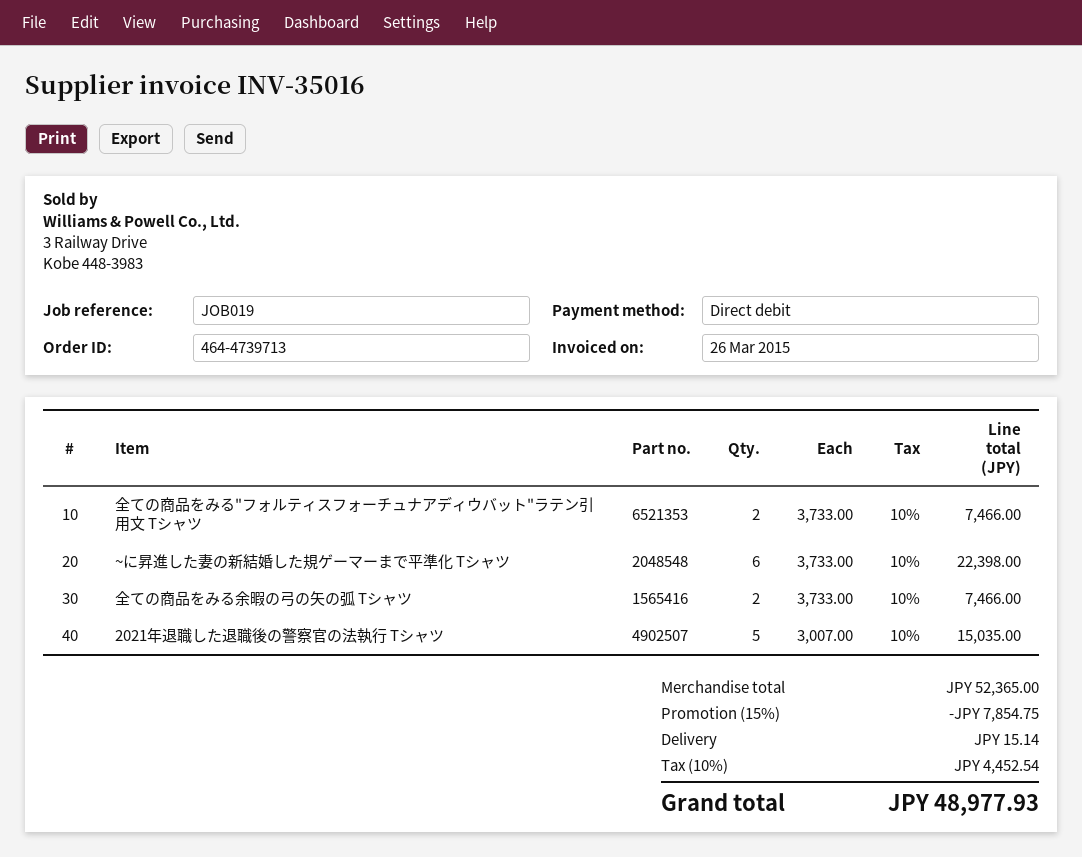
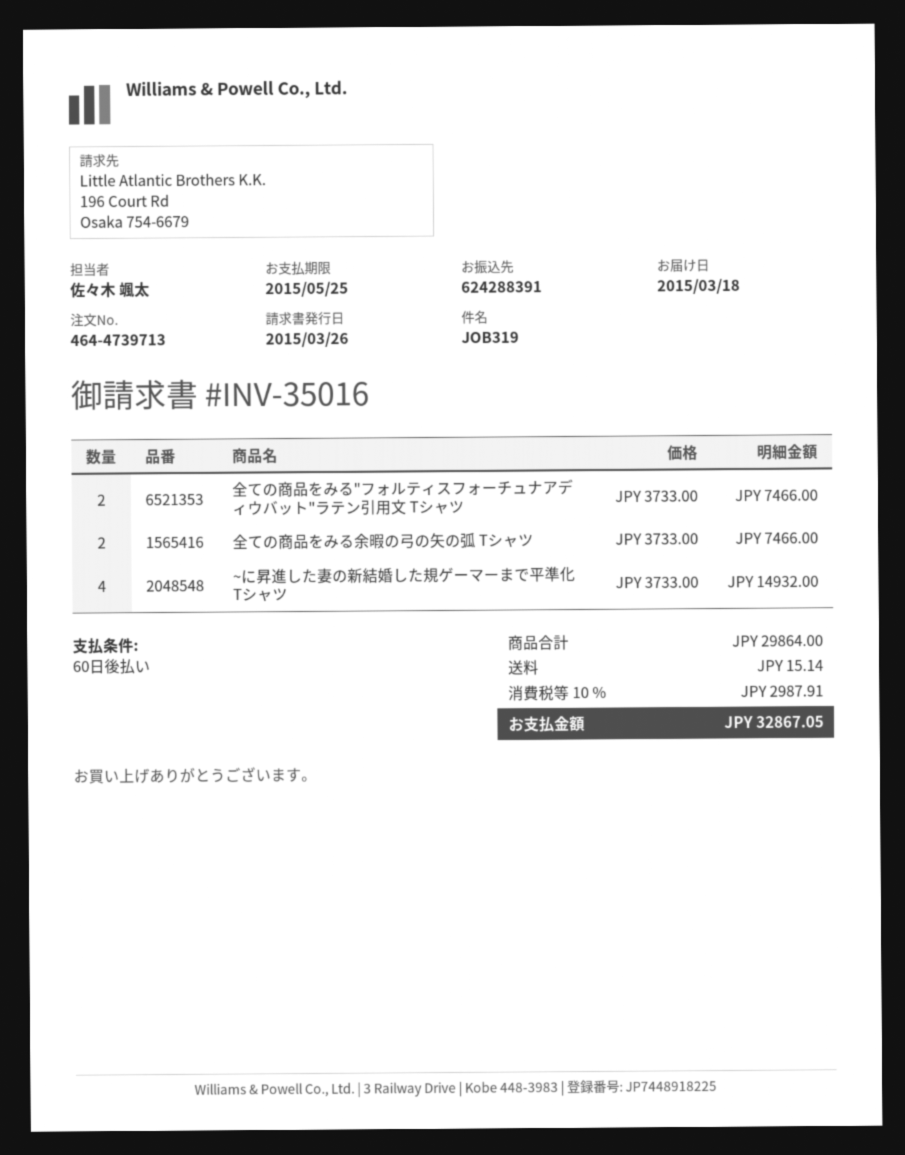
reference: JOB019 -> JOB319
~に昇進した妻の新結婚した規ゲーマーまで平準化 Tシャツ: 6 x 3733.00 = 22398.00 -> 4 x 3733.00 = 14932.00
2021年退職した退職後の警察官の法執行 Tシャツ: 5 x 3007.00 = 15035.00 -> none
subtotal: 52365.00 -> 29864.00
discount: 15% = 7854.75 -> none
tax: 10% = 4452.54 -> 10% = 2987.91
total: 48977.93 -> 32867.05

